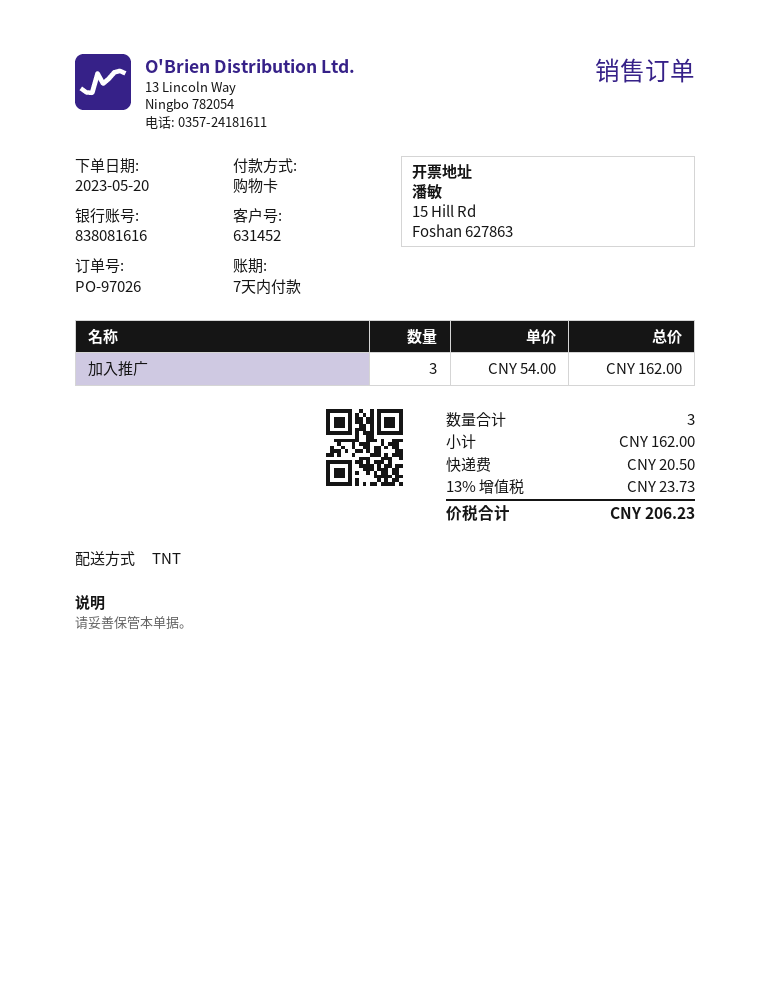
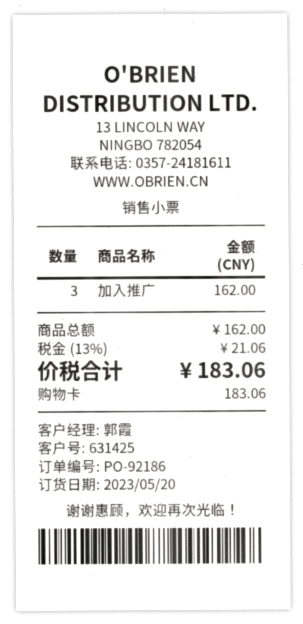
order number: PO-97026 -> PO-92186
customer number: 631452 -> 631425
shipping: 20.50 -> none
tax: 13% = 23.73 -> 13% = 21.06
total: 206.23 -> 183.06

